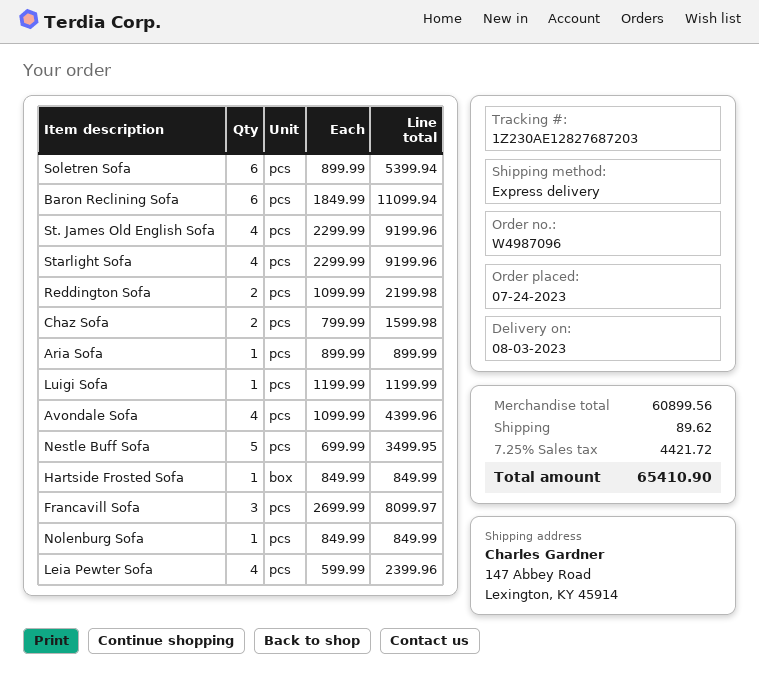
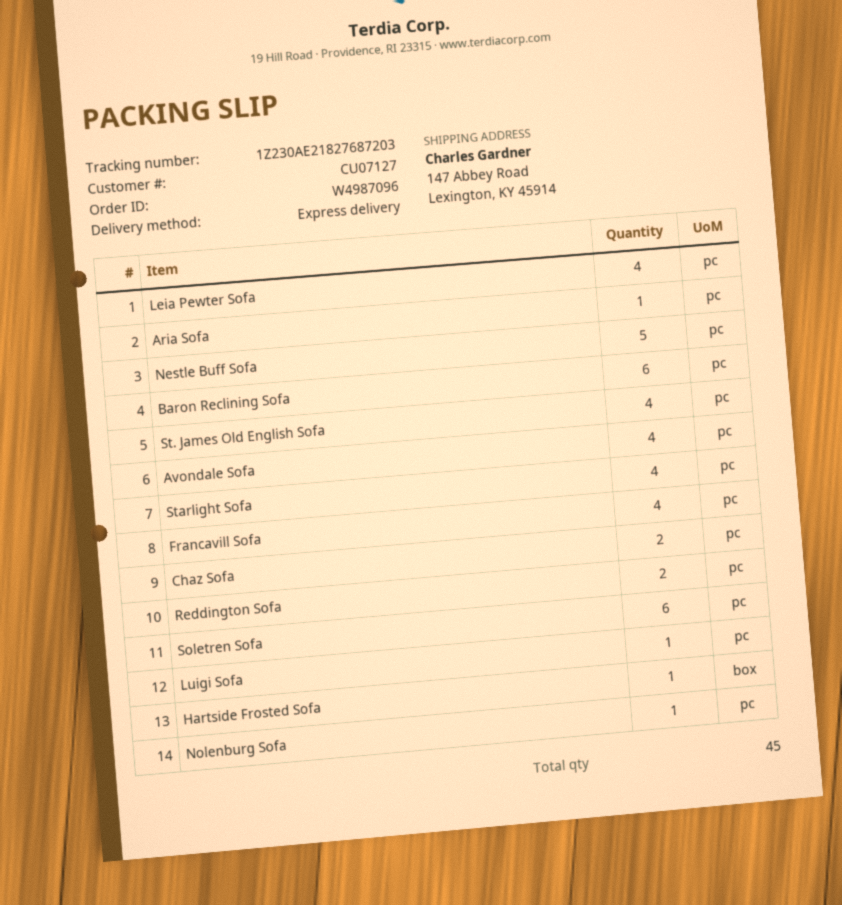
tracking number: 1Z230AE12827687203 -> 1Z230AE21827687203
Francavill Sofa: 3 -> 4

